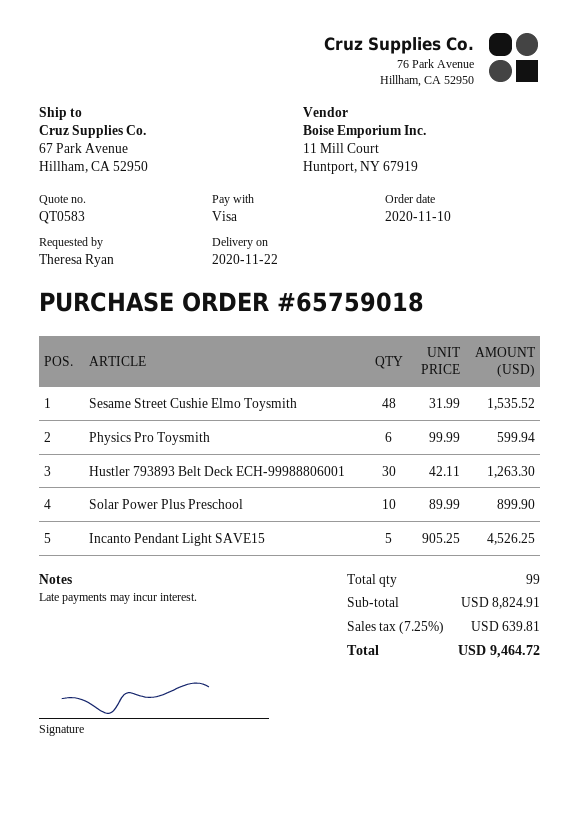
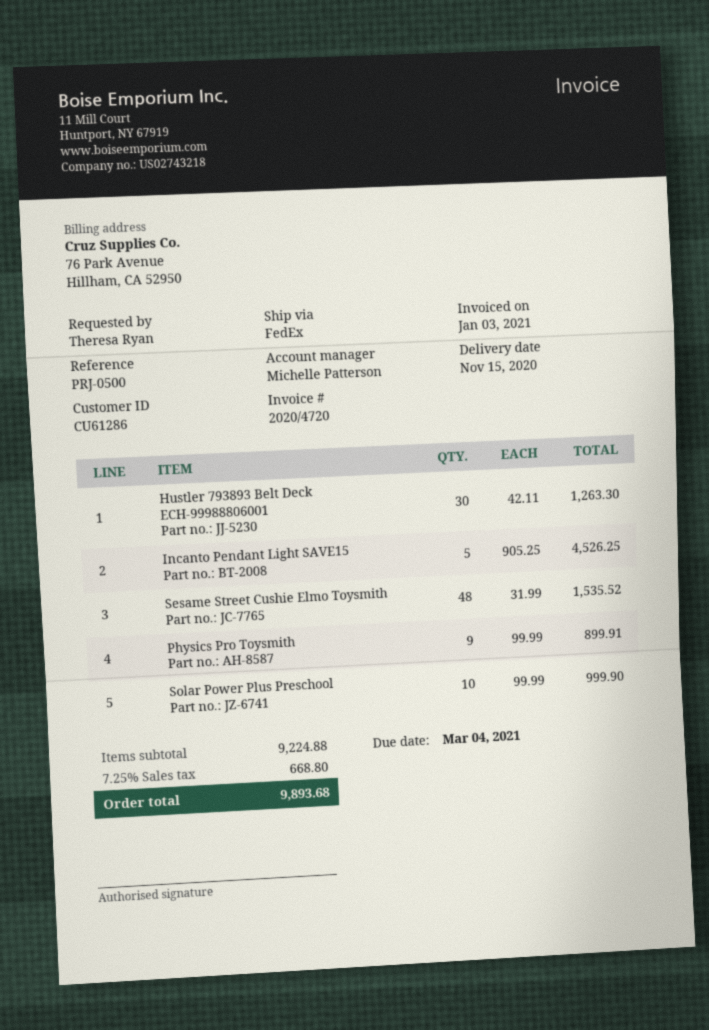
delivery date: 2020-11-22 -> 2020-11-15
Physics Pro Toysmith: 6 x 99.99 = 599.94 -> 9 x 99.99 = 899.91
Solar Power Plus Preschool: 10 x 89.99 = 899.90 -> 10 x 99.99 = 999.90
subtotal: 8824.91 -> 9224.88
tax: 7.25% = 639.81 -> 7.25% = 668.80
total: 9464.72 -> 9893.68

